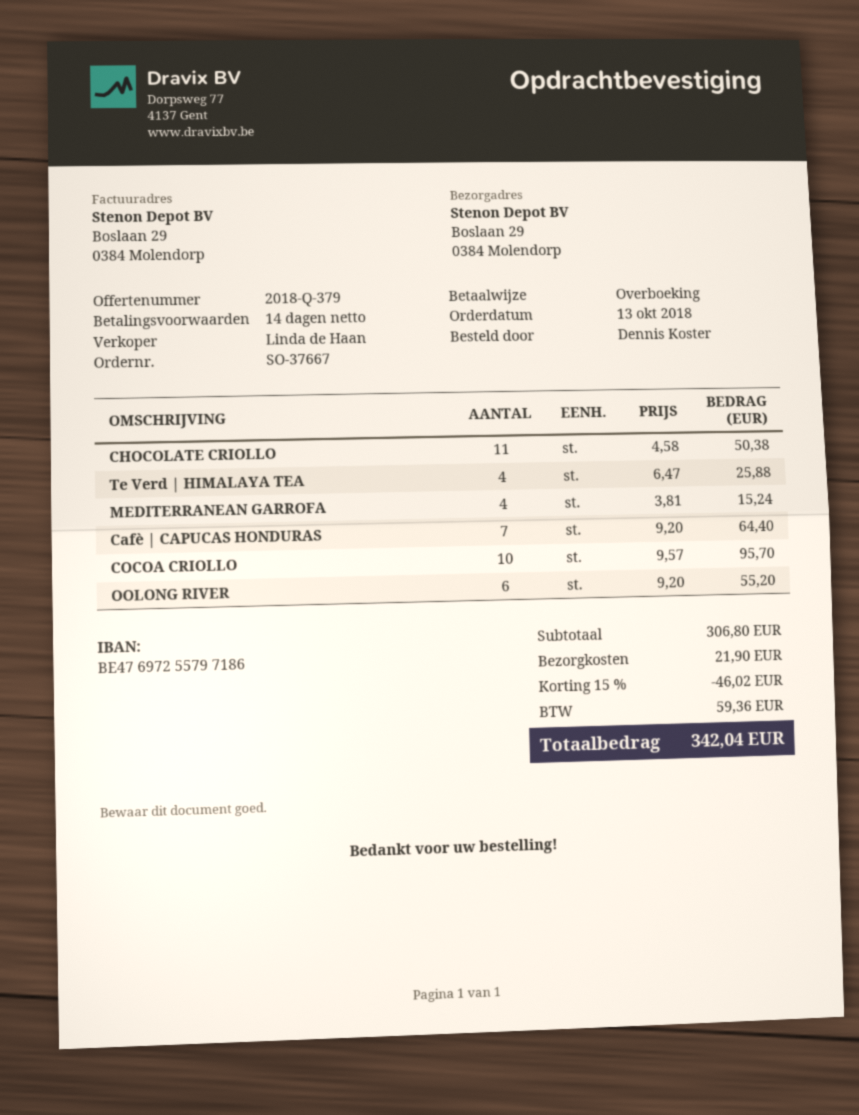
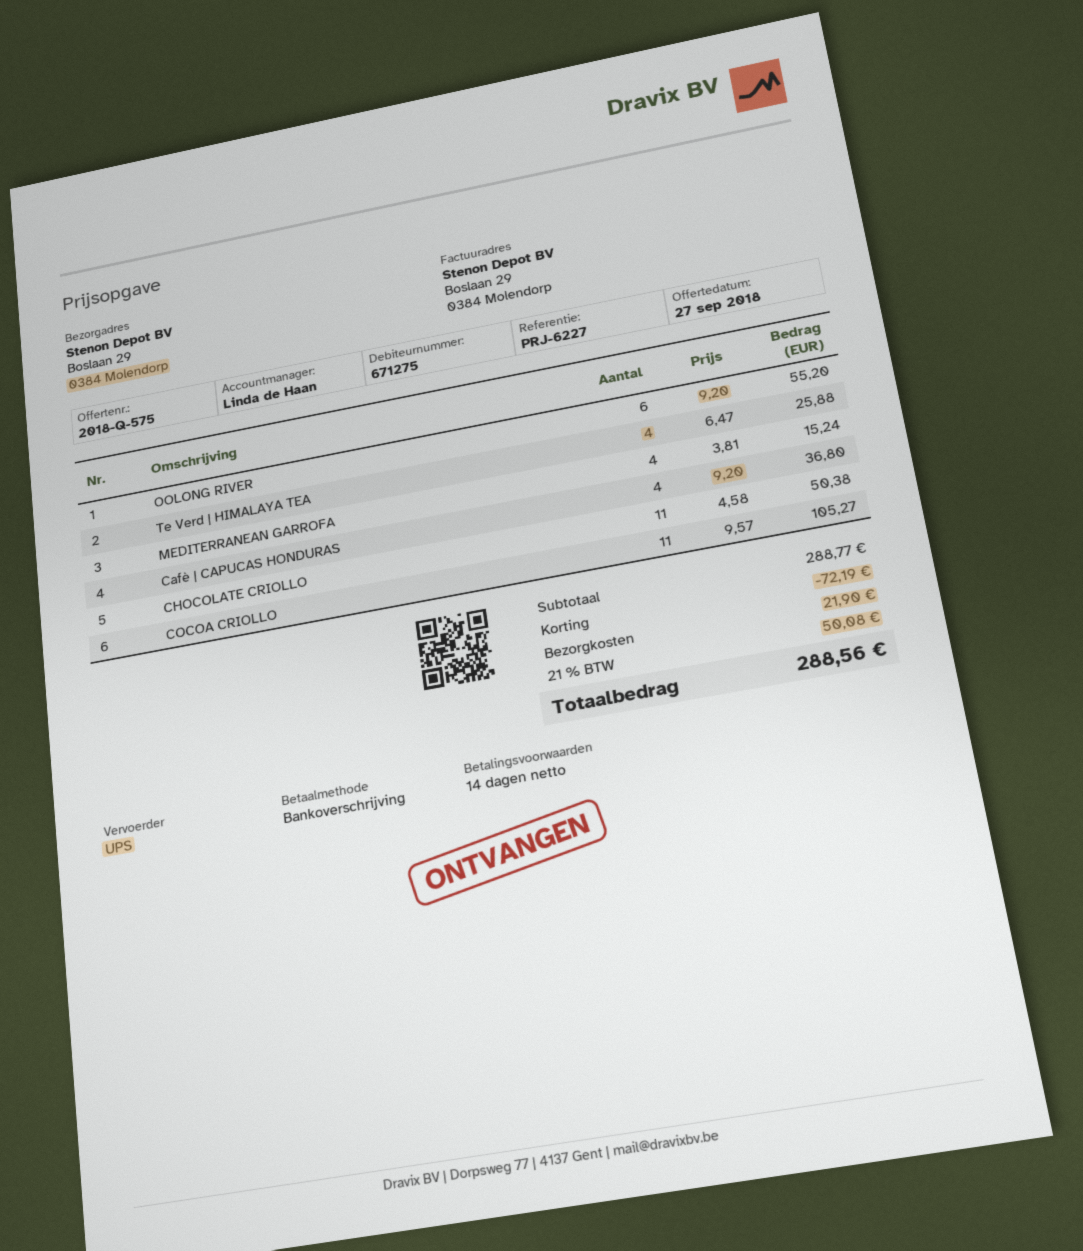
quote number: 2018-Q-379 -> 2018-Q-575
Cafè | CAPUCAS HONDURAS: 7 x 9.20 = 64.40 -> 4 x 9.20 = 36.80
COCOA CRIOLLO: 10 x 9.57 = 95.70 -> 11 x 9.57 = 105.27
subtotal: 306.80 -> 288.77
discount: 46.02 -> 72.19
tax: 59.36 -> 50.08
total: 342.04 -> 288.56

